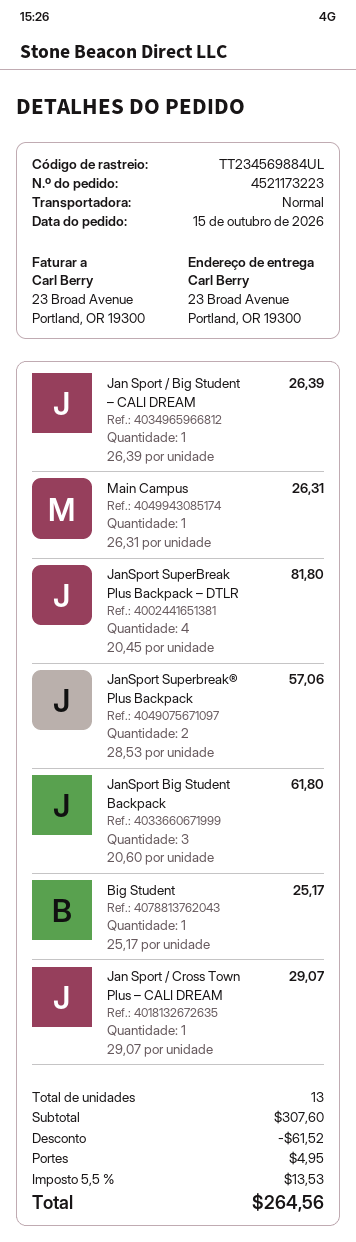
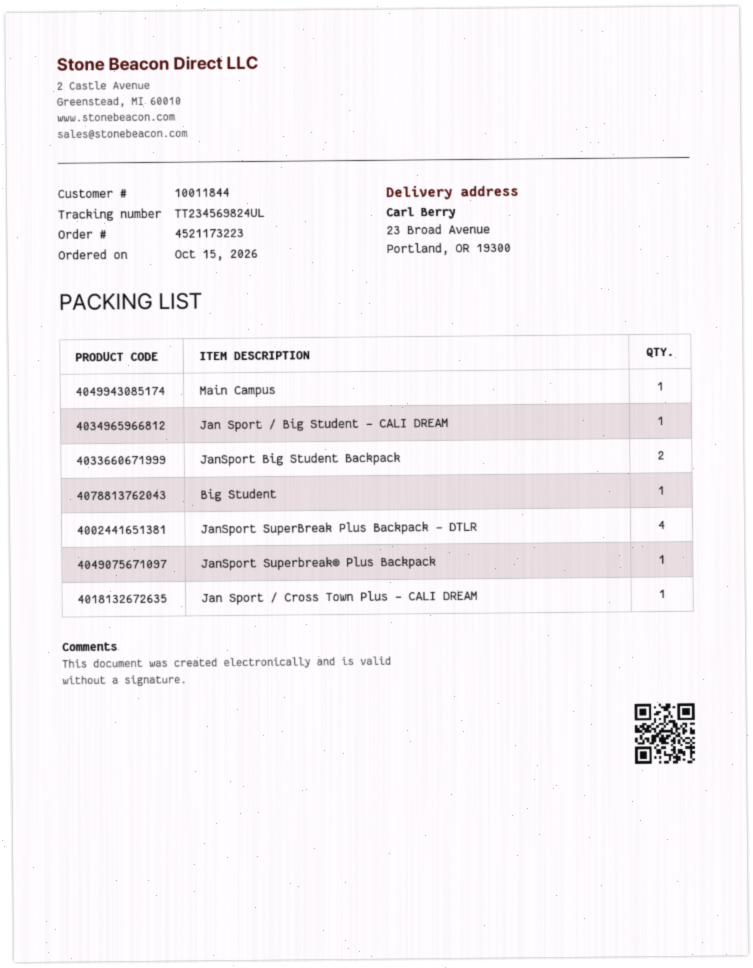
tracking number: TT234569884UL -> TT234569824UL
JanSport Superbreak® Plus Backpack: 2 -> 1
JanSport Big Student Backpack: 3 -> 2

